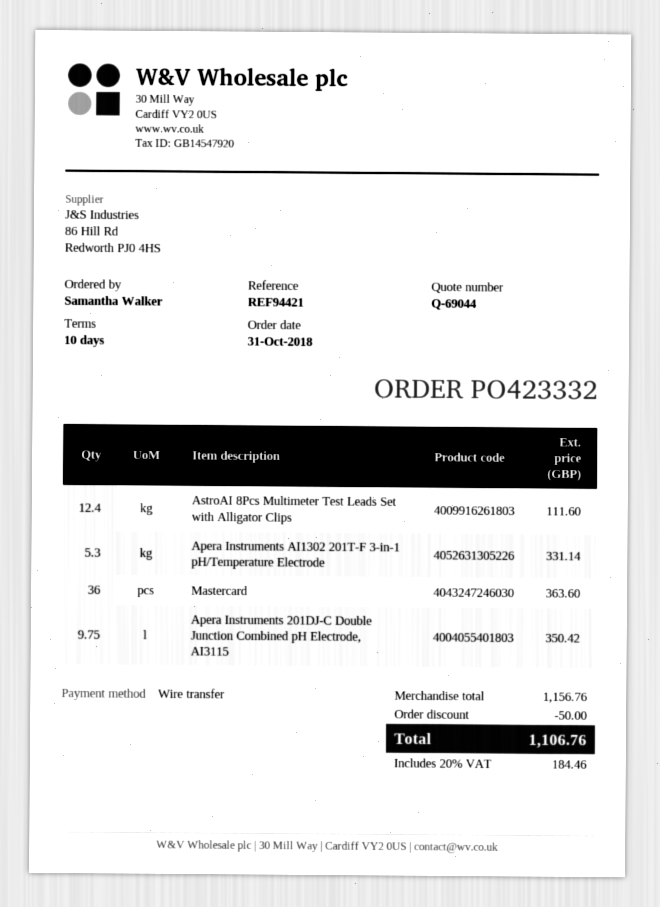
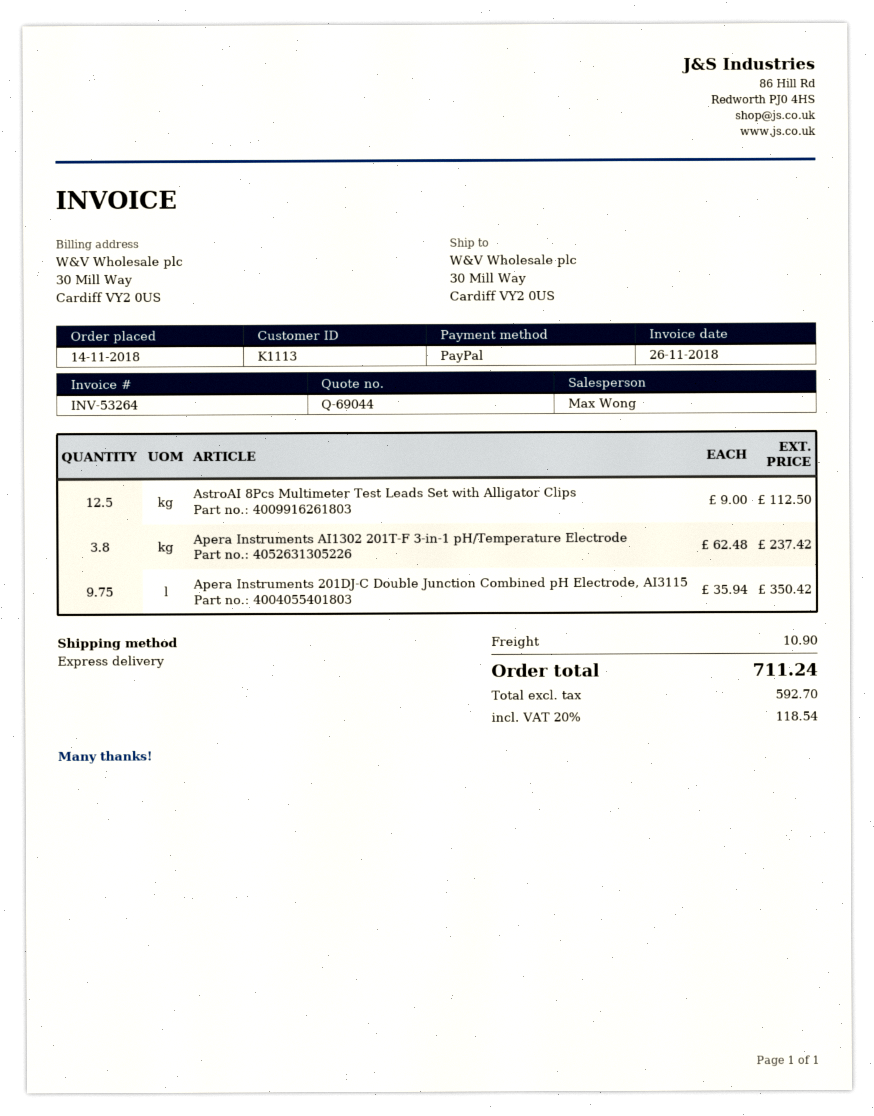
order date: 2018-10-31 -> 2018-11-14
payment method: bank transfer -> PayPal
AstroAI 8Pcs Multimeter Test Leads Set with Alligator Clips: 12.4 for 111.60 -> 12.5 for 112.50
Apera Instruments AI1302 201T-F 3-in-1 pH/Temperature Electrode: 5.3 for 331.14 -> 3.8 for 237.42
Mastercard: 36 for 363.60 -> none
discount: 50.00 -> none
shipping: none -> 10.90
tax: 20% = 184.46 -> 20% = 118.54
total: 1106.76 -> 711.24

